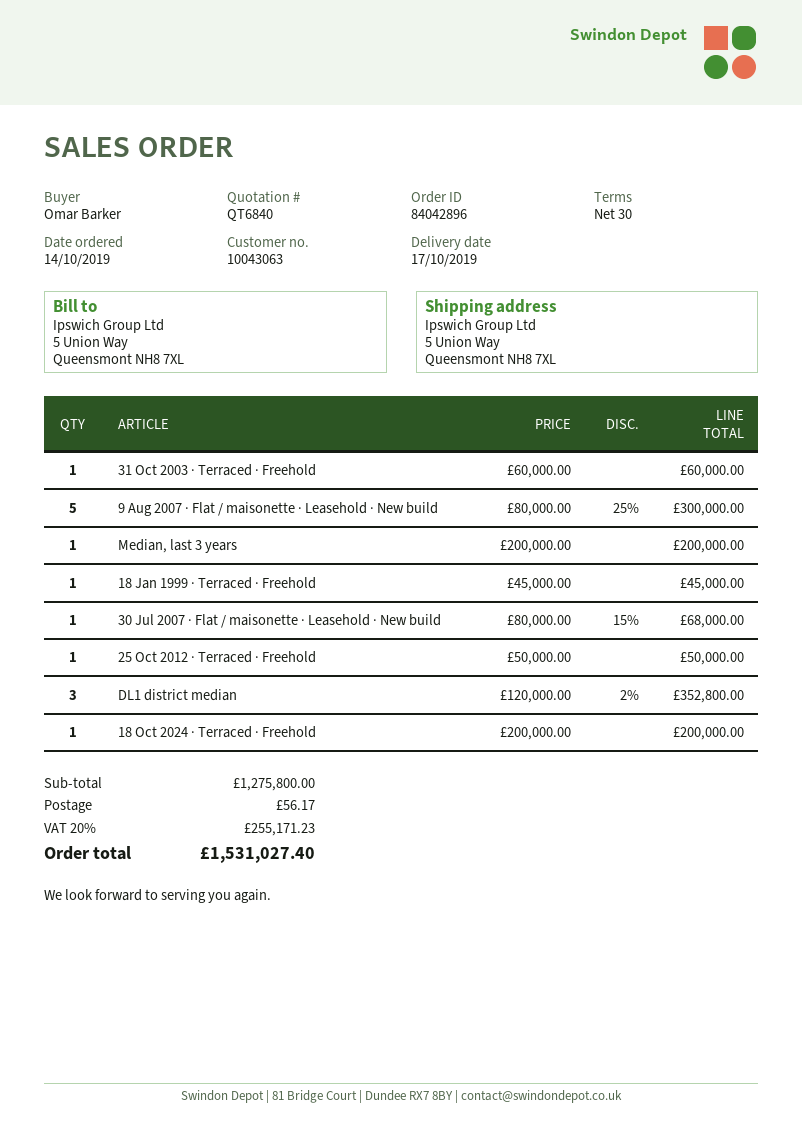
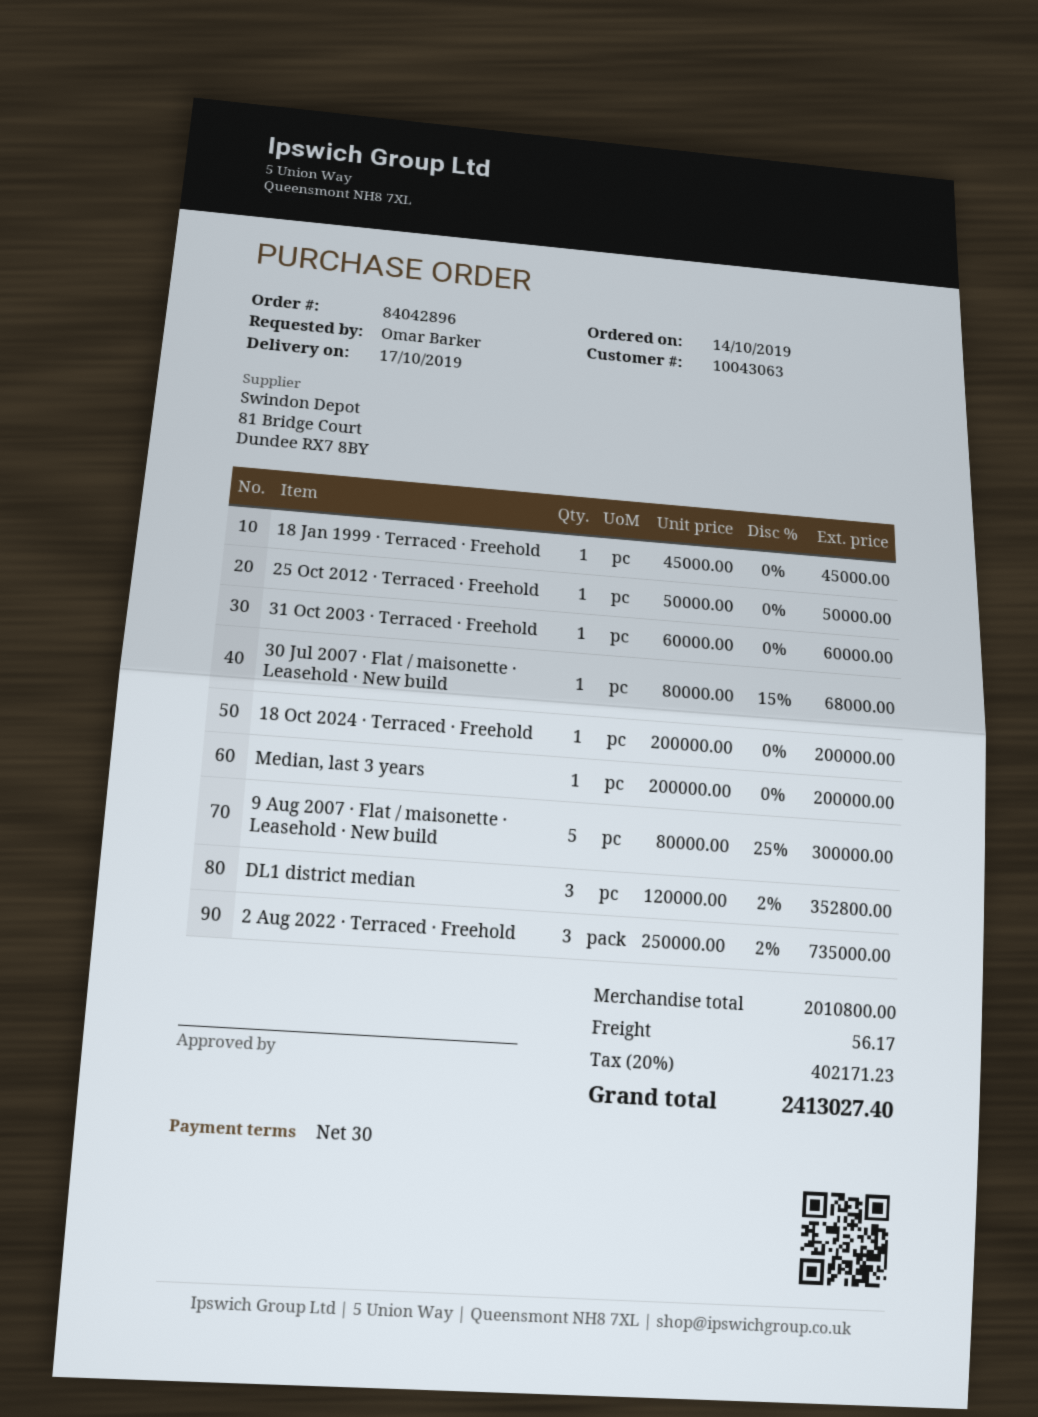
2 Aug 2022 · Terraced · Freehold: none -> 3 x 250000.00 - 2% = 735000.00
subtotal: 1275800.00 -> 2010800.00
tax: 20% = 255171.23 -> 20% = 402171.23
total: 1531027.40 -> 2413027.40

